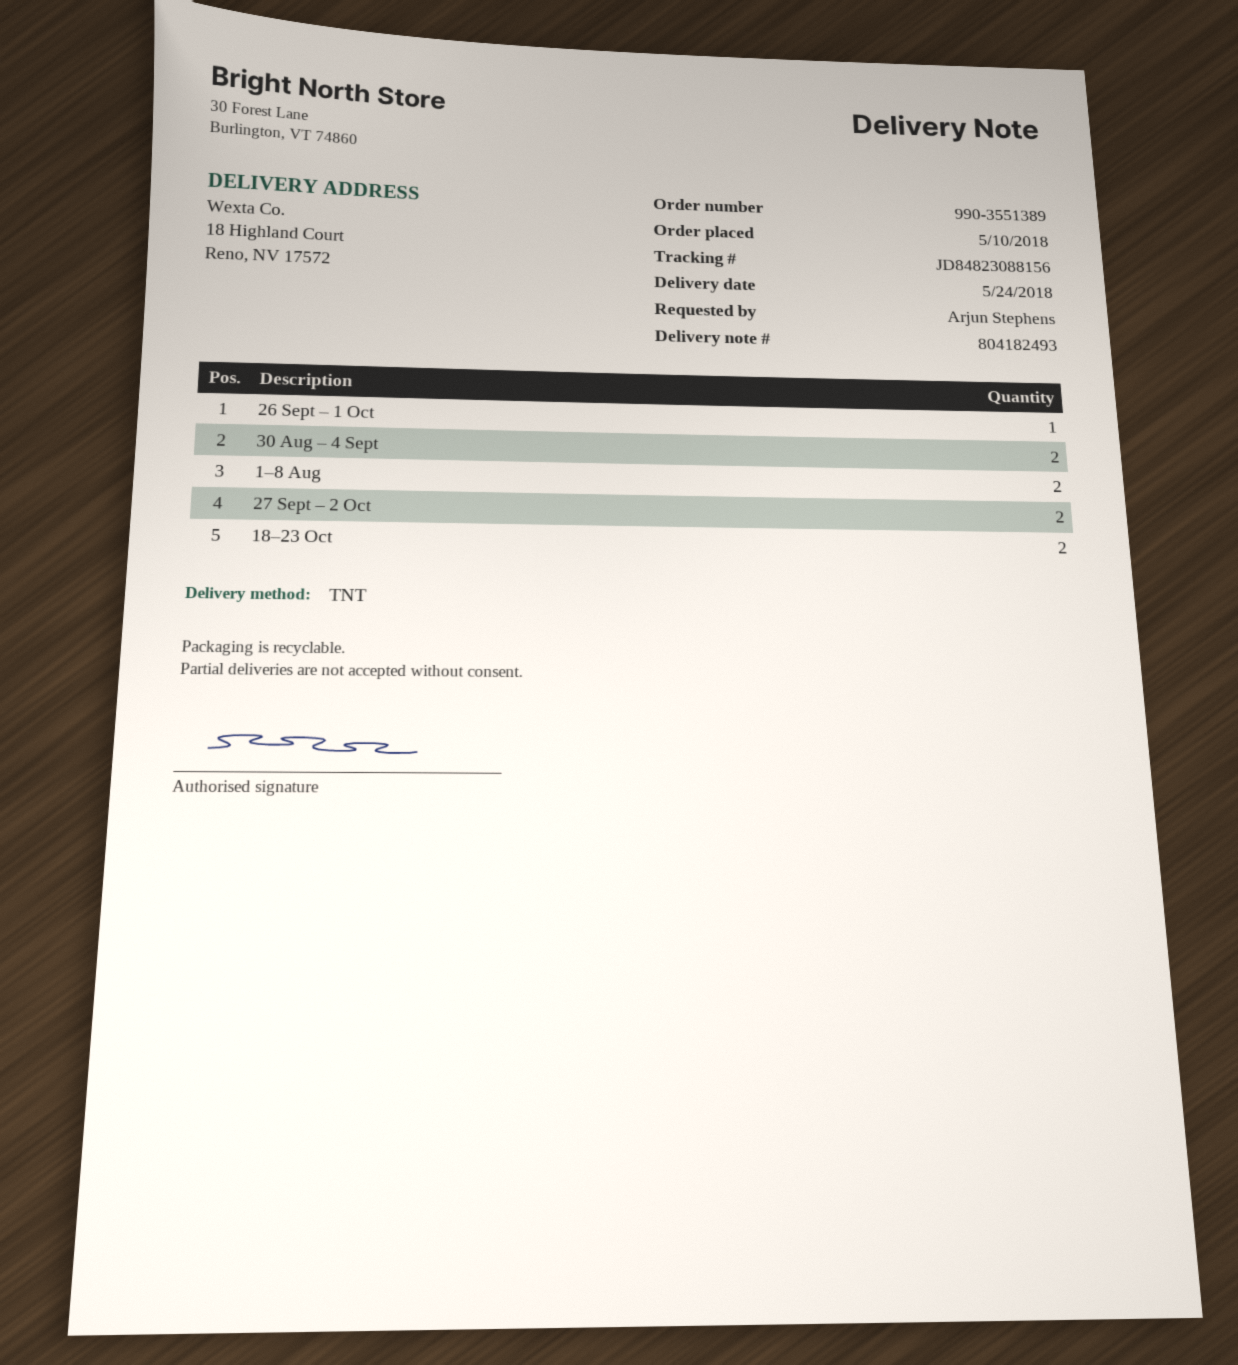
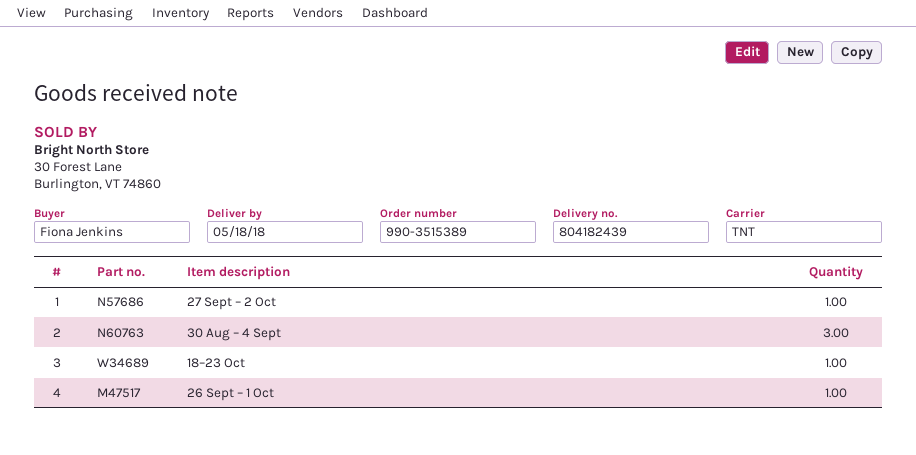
order number: 990-3551389 -> 990-3515389
delivery note number: 804182493 -> 804182439
delivery date: 2018-05-24 -> 2018-05-18
ordered by: Arjun Stephens -> Fiona Jenkins
30 Aug – 4 Sept: 2 -> 3
1–8 Aug: 2 -> none
27 Sept – 2 Oct: 2 -> 1
18–23 Oct: 2 -> 1

